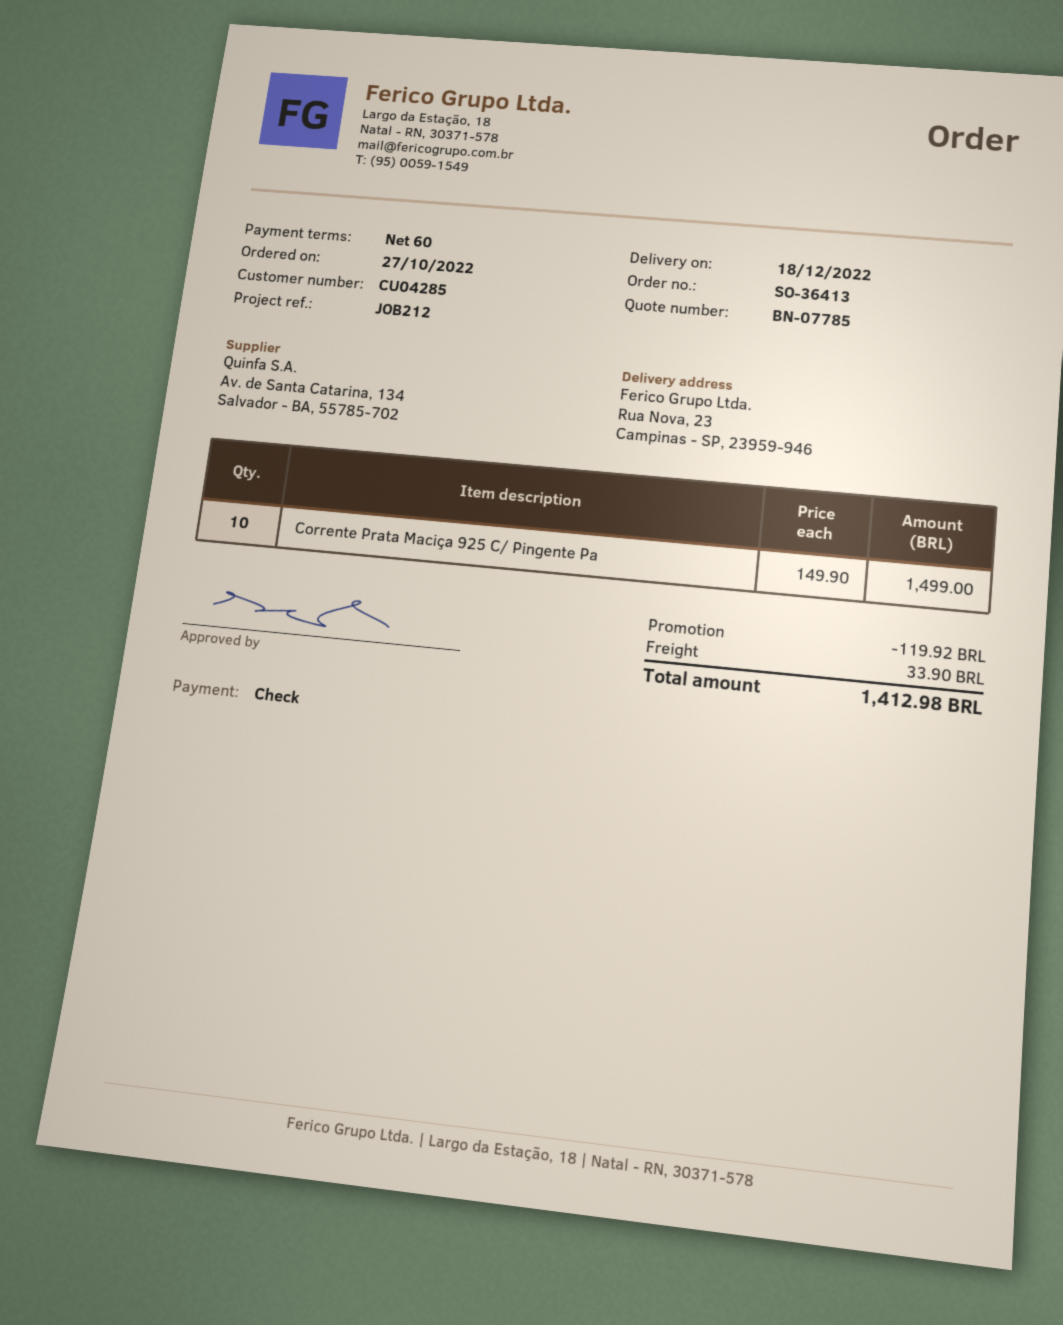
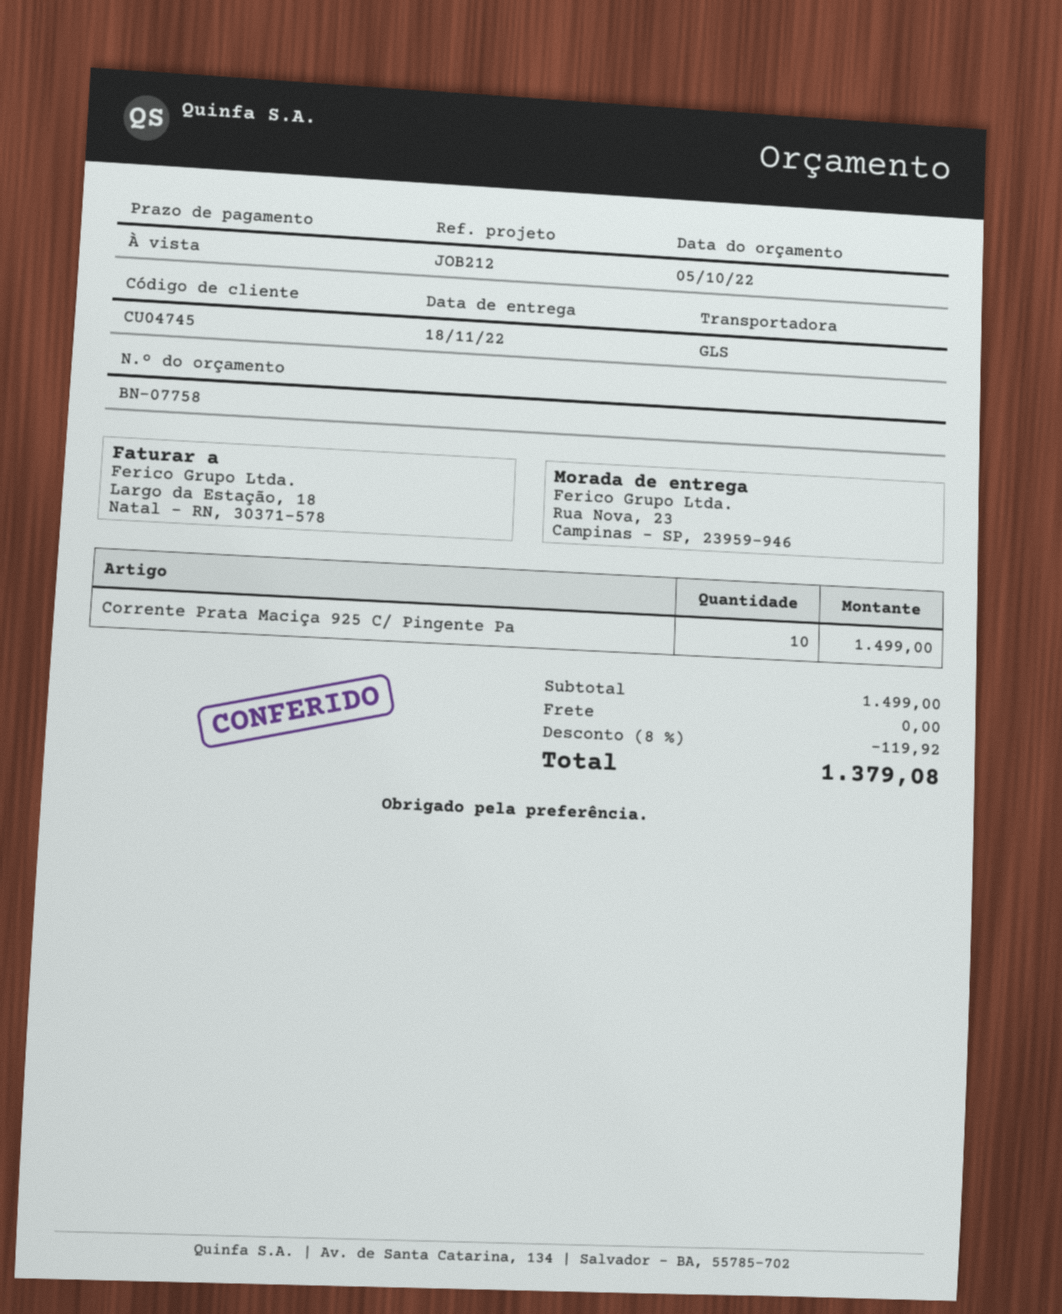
quote number: BN-07785 -> BN-07758
delivery date: 2022-12-18 -> 2022-11-18
payment terms: 60 days -> on receipt
customer number: CU04285 -> CU04745
shipping: 33.90 -> 0.00
total: 1412.98 -> 1379.08

